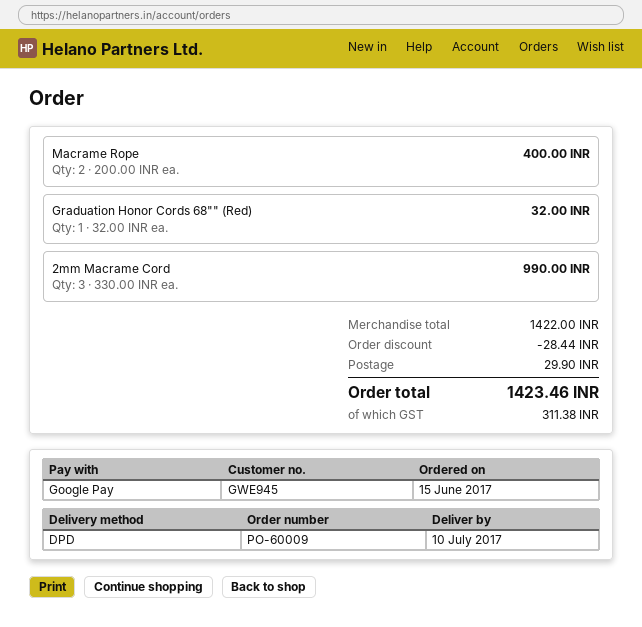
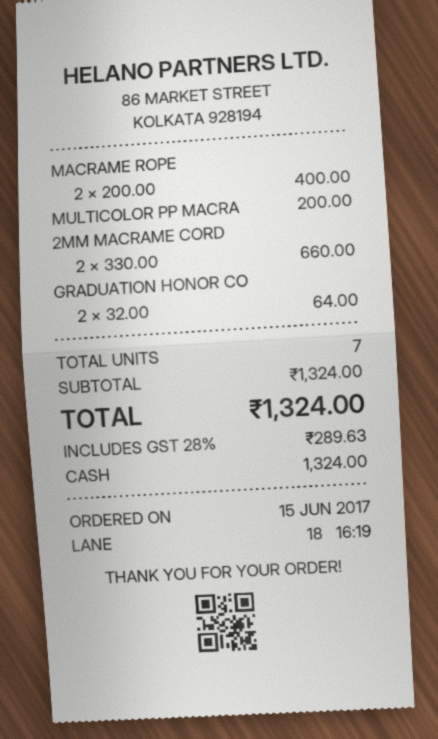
payment method: Google Pay -> cash
Graduation Honor Cords 68"" (Red): 1 x 32.00 = 32.00 -> 2 x 32.00 = 64.00
2mm Macrame Cord: 3 x 330.00 = 990.00 -> 2 x 330.00 = 660.00
MULTICOLOR PP MACRA: none -> 1 x 200.00 = 200.00
subtotal: 1422.00 -> 1324.00
discount: 28.44 -> none
shipping: 29.90 -> none
tax: 311.38 -> 289.63
total: 1423.46 -> 1324.00

